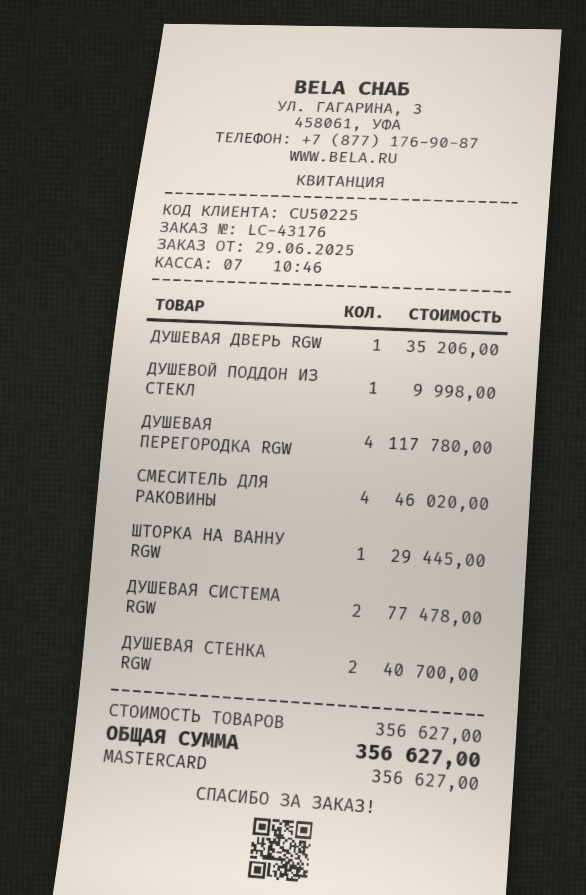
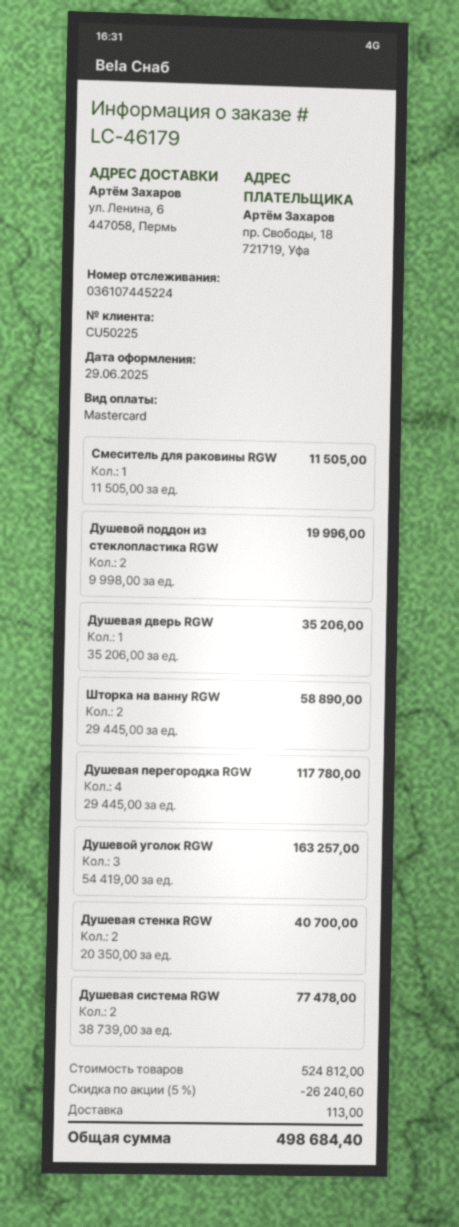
order number: LC-43176 -> LC-46179
ДУШЕВОЙ ПОДДОН ИЗ СТЕКЛ: 1 for 9998.00 -> 2 for 19996.00
СМЕСИТЕЛЬ ДЛЯ РАКОВИНЫ: 4 for 46020.00 -> 1 for 11505.00
ШТОРКА НА ВАННУ RGW: 1 for 29445.00 -> 2 for 58890.00
Душевой уголок RGW: none -> 3 for 163257.00
subtotal: 356627.00 -> 524812.00
discount: none -> 5% = 26240.60
shipping: none -> 113.00
total: 356627.00 -> 498684.40

